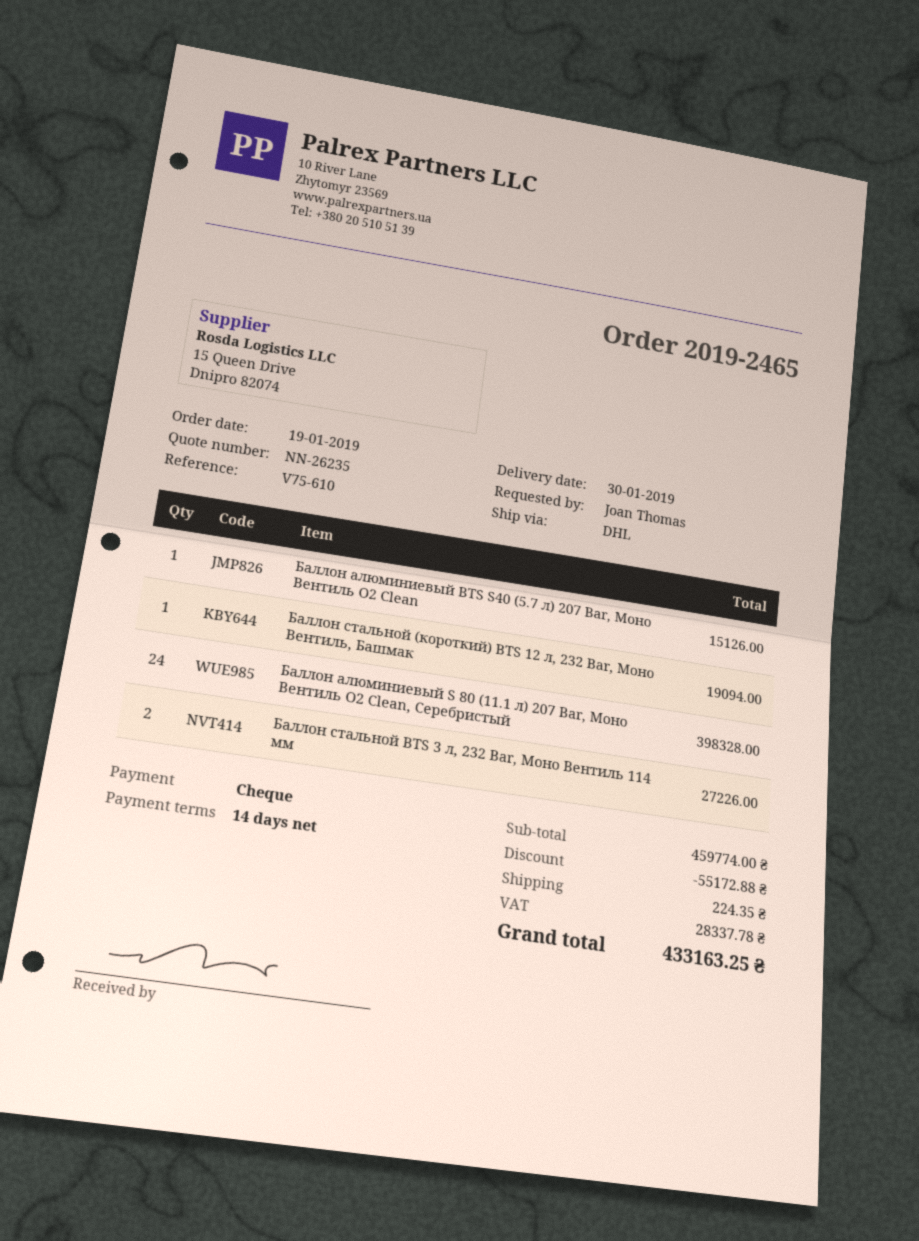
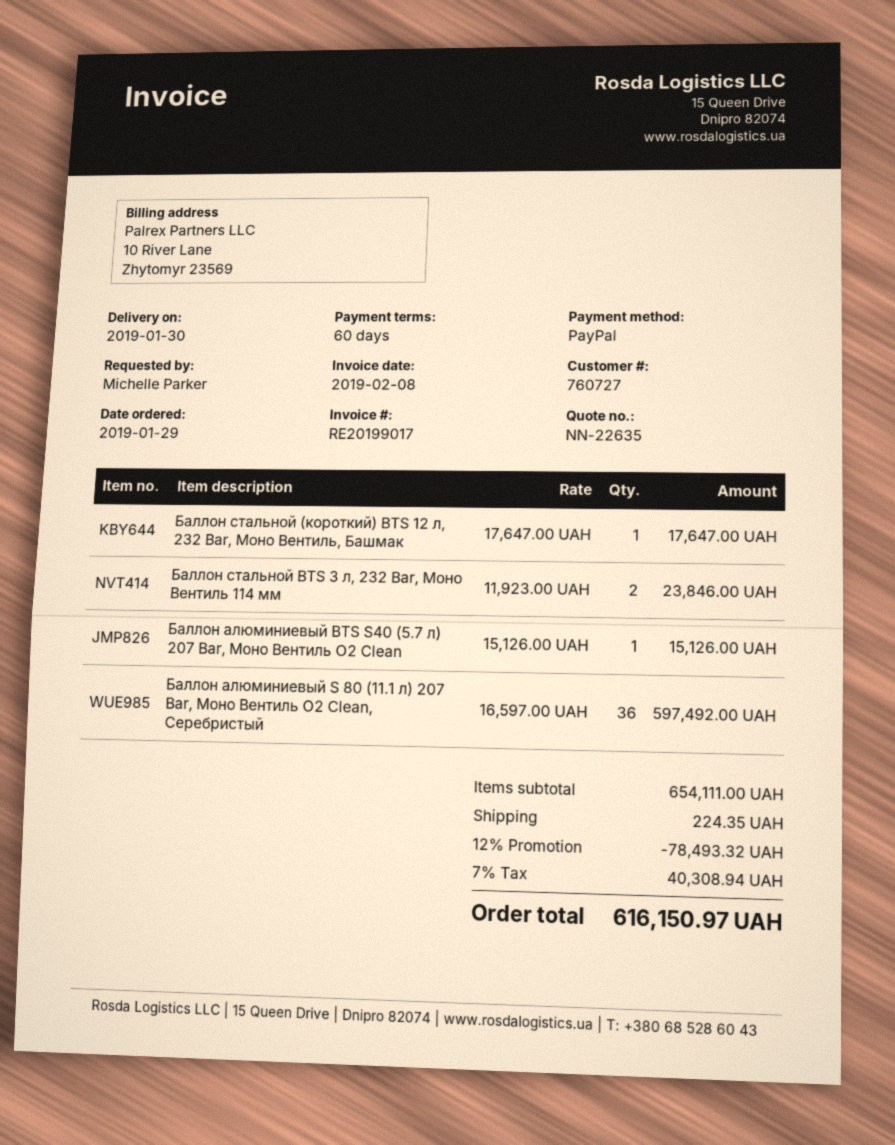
quote number: NN-26235 -> NN-22635
order date: 2019-01-19 -> 2019-01-29
payment terms: 14 days -> 60 days
ordered by: Joan Thomas -> Michelle Parker
payment method: cheque -> PayPal
Баллон стальной (короткий) BTS 12 л, 232 Bar, Моно Вентиль, Башмак: 1 for 19094.00 -> 1 for 17647.00
Баллон алюминиевый S 80 (11.1 л) 207 Bar, Моно Вентиль O2 Clean, Серебристый: 24 for 398328.00 -> 36 for 597492.00
Баллон стальной BTS 3 л, 232 Bar, Моно Вентиль 114 мм: 2 for 27226.00 -> 2 for 23846.00
subtotal: 459774.00 -> 654111.00
discount: 55172.88 -> 78493.32
tax: 28337.78 -> 40308.94
total: 433163.25 -> 616150.97

